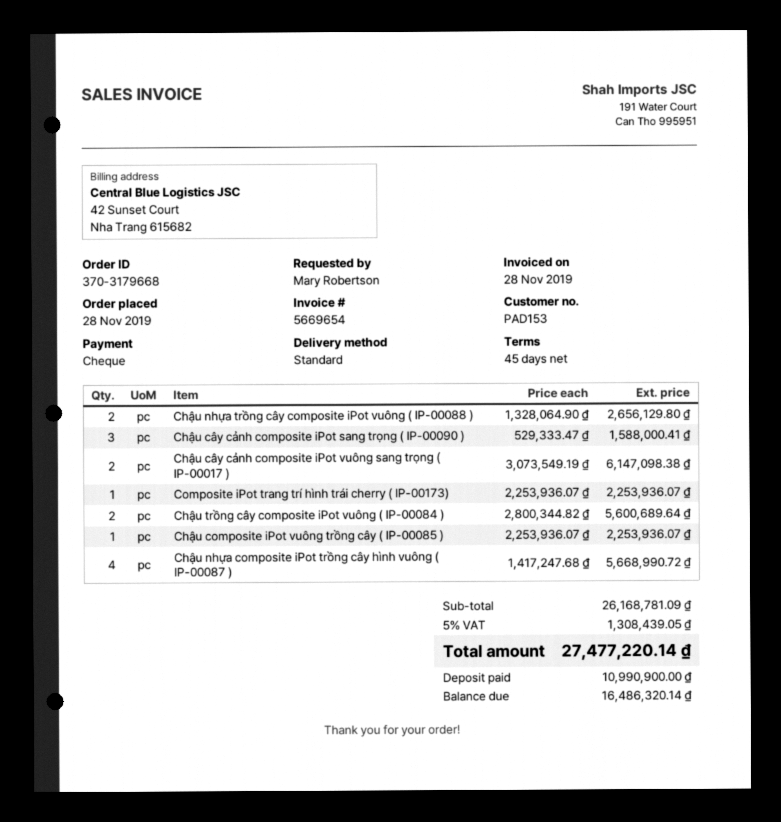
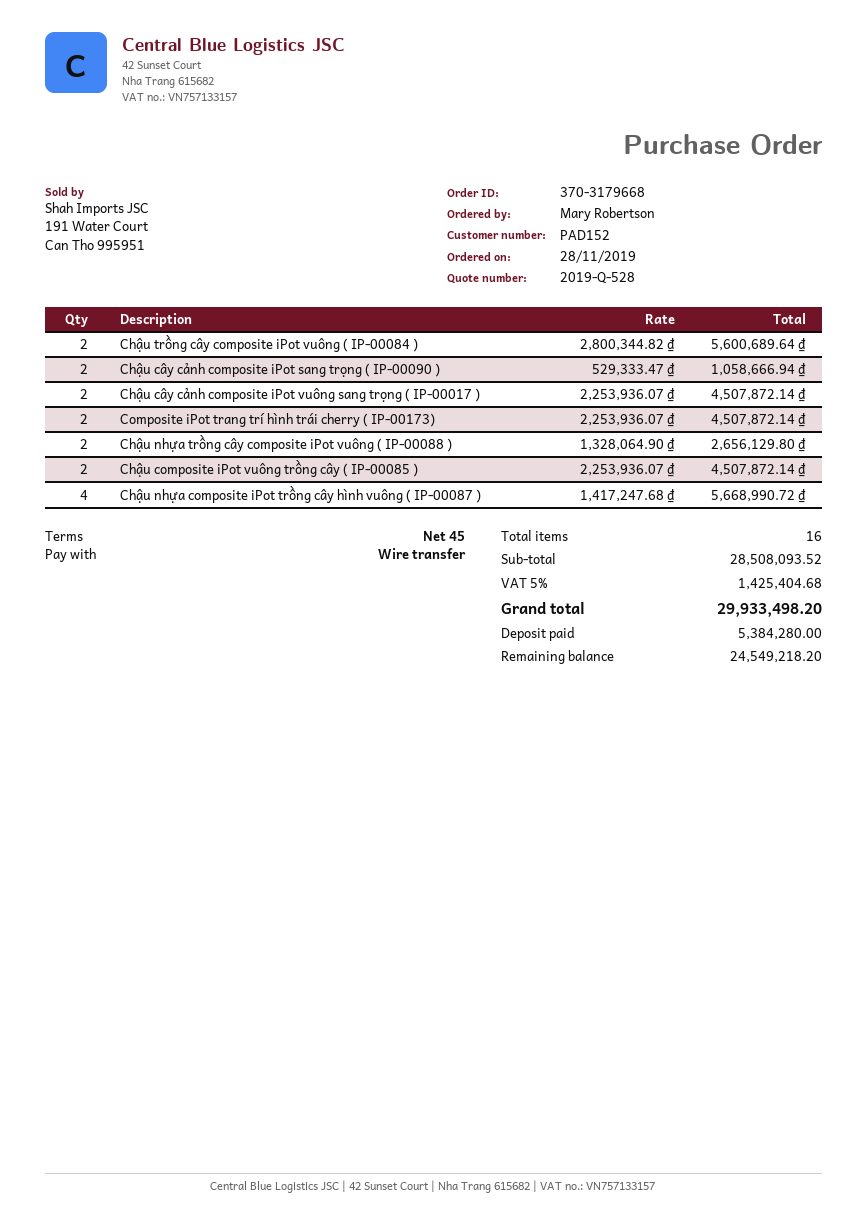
customer number: PAD153 -> PAD152
payment method: cheque -> bank transfer
Chậu cây cảnh composite iPot sang trọng ( IP-00090 ): 3 x 529333.47 = 1588000.41 -> 2 x 529333.47 = 1058666.94
Chậu cây cảnh composite iPot vuông sang trọng ( IP-00017 ): 2 x 3073549.19 = 6147098.38 -> 2 x 2253936.07 = 4507872.14
Composite iPot trang trí hình trái cherry ( IP-00173): 1 x 2253936.07 = 2253936.07 -> 2 x 2253936.07 = 4507872.14
Chậu composite iPot vuông trồng cây ( IP-00085 ): 1 x 2253936.07 = 2253936.07 -> 2 x 2253936.07 = 4507872.14
subtotal: 26168781.09 -> 28508093.52
tax: 5% = 1308439.05 -> 5% = 1425404.68
total: 27477220.14 -> 29933498.20
deposit: 10990900.00 -> 5384280.00
balance: 16486320.14 -> 24549218.20

